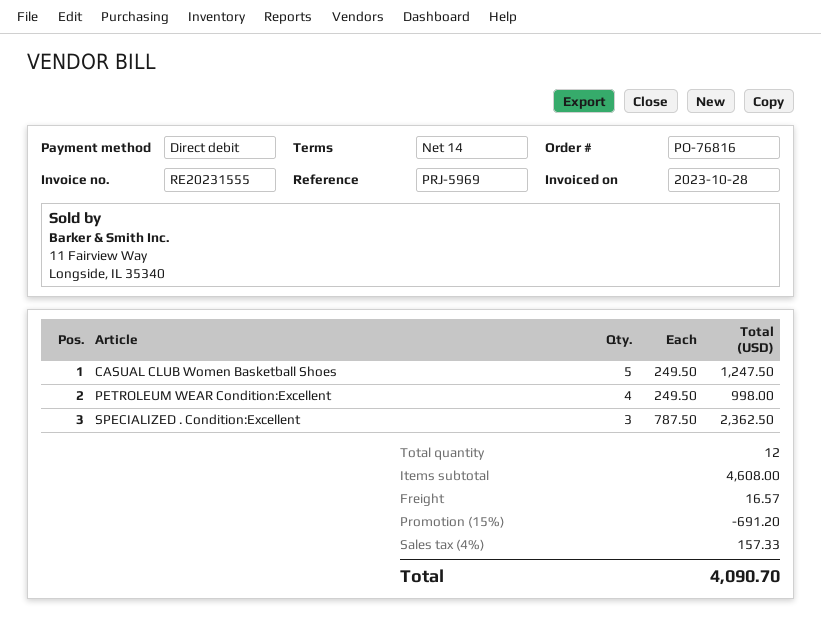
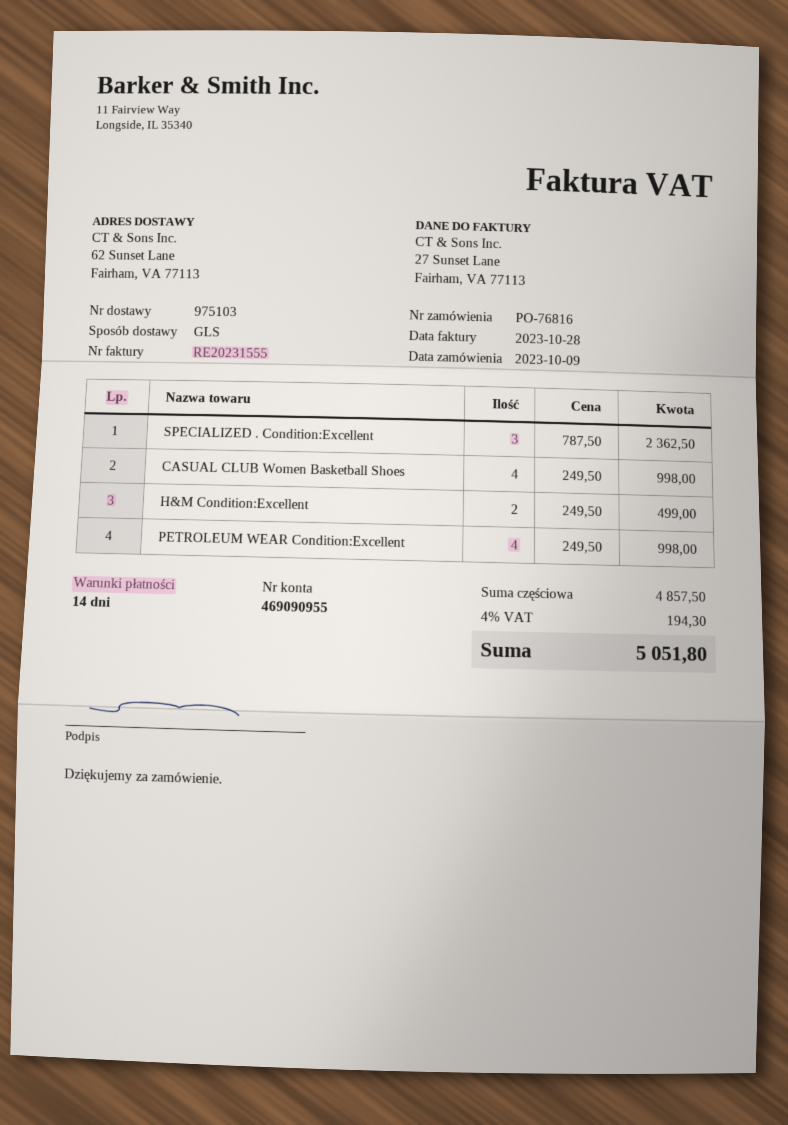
CASUAL CLUB Women Basketball Shoes: 5 x 249.50 = 1247.50 -> 4 x 249.50 = 998.00
H&M Condition:Excellent: none -> 2 x 249.50 = 499.00
subtotal: 4608.00 -> 4857.50
discount: 15% = 691.20 -> none
shipping: 16.57 -> none
tax: 4% = 157.33 -> 4% = 194.30
total: 4090.70 -> 5051.80

